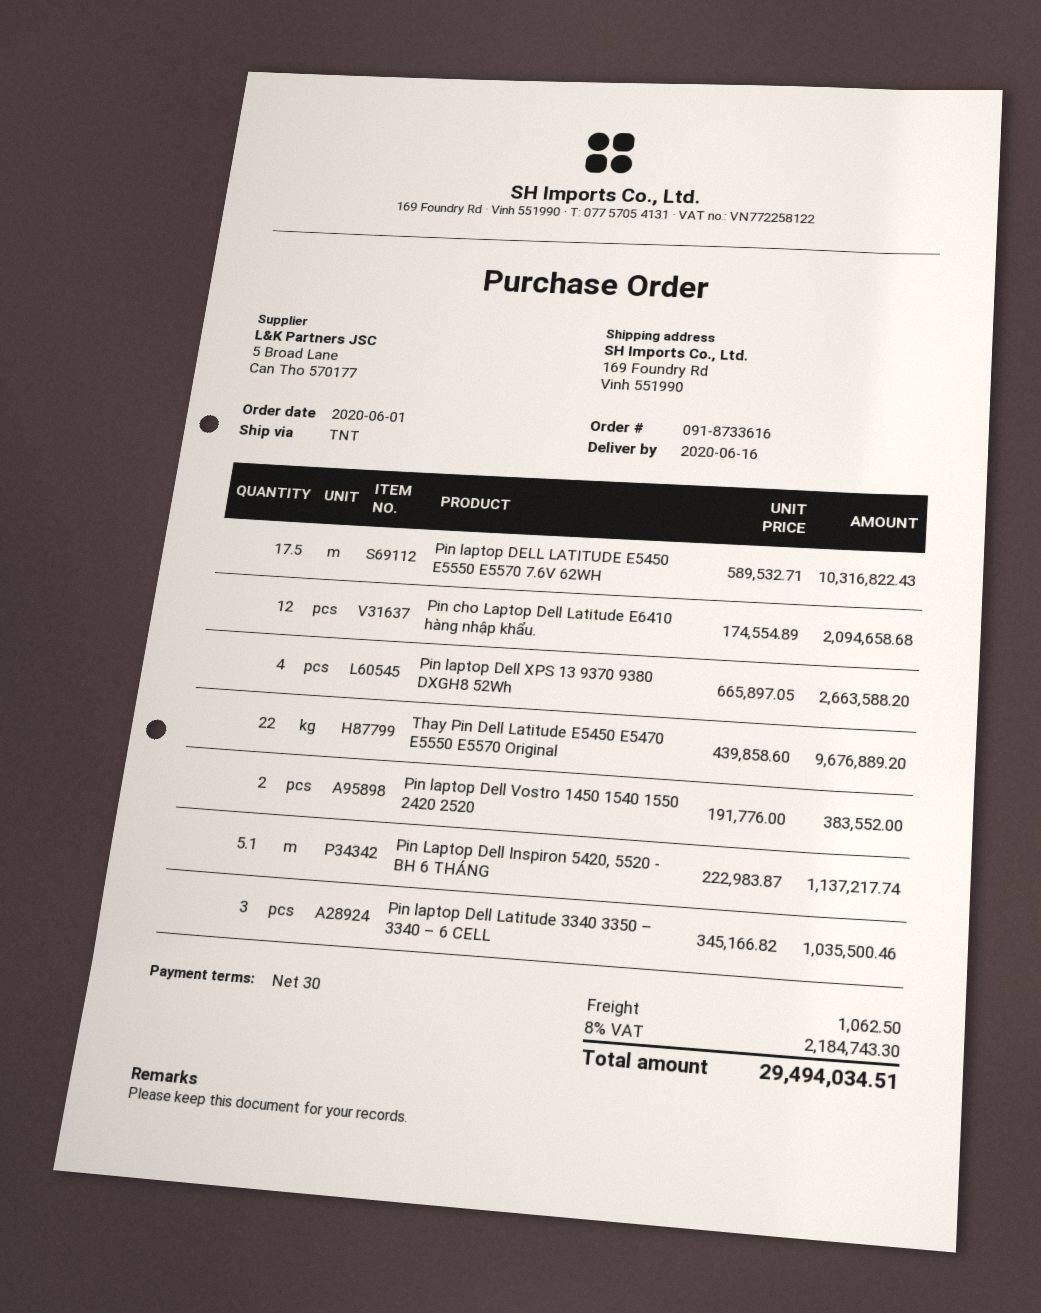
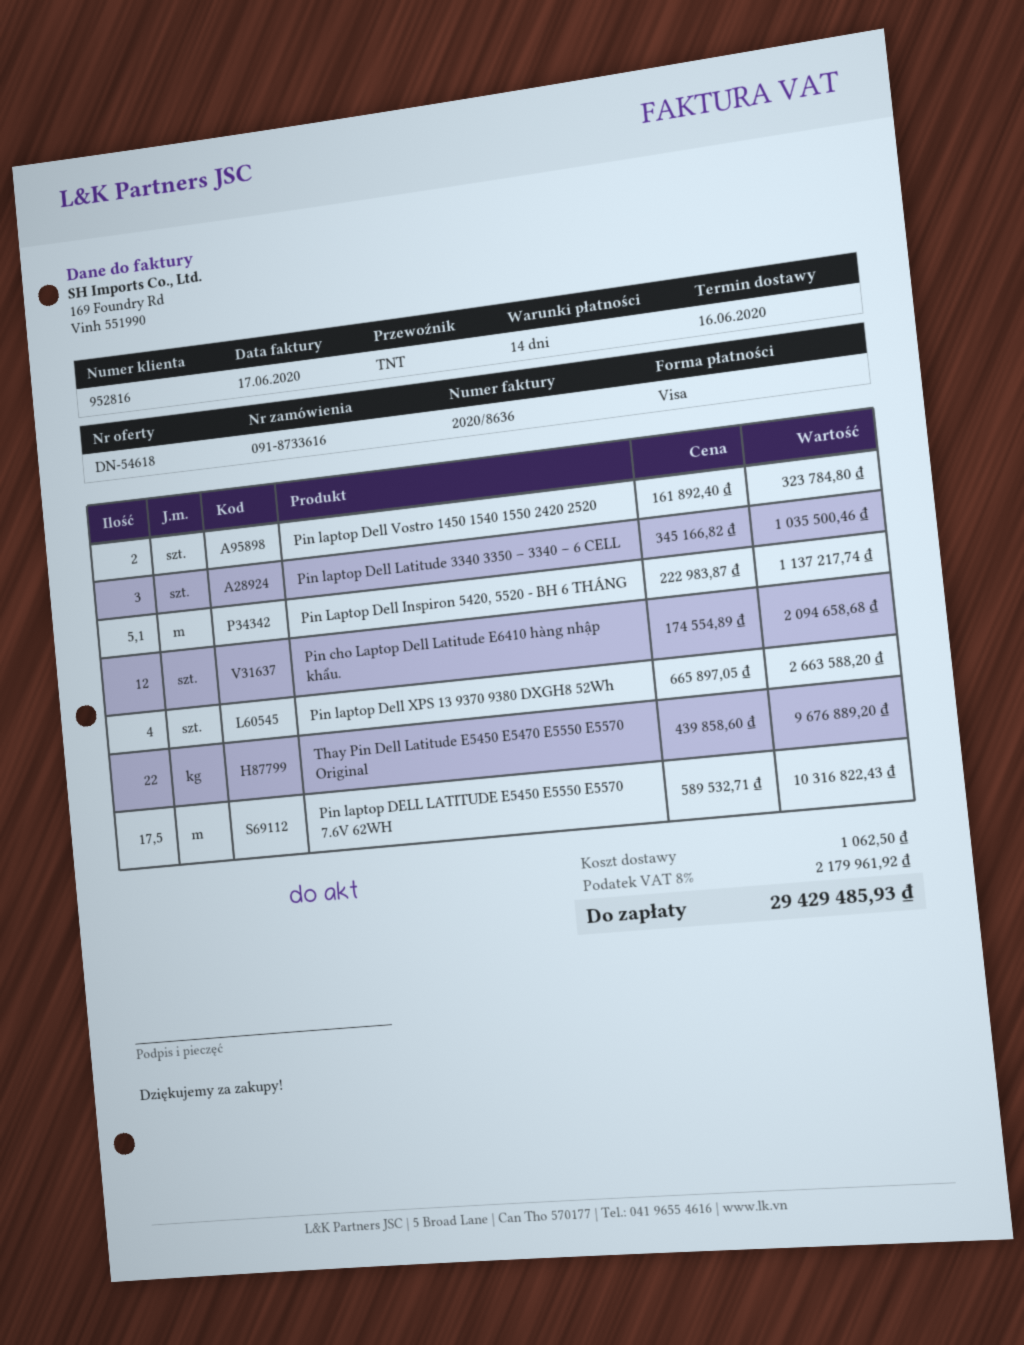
payment terms: 30 days -> 14 days
Pin laptop Dell Vostro 1450 1540 1550 2420 2520: 2 x 191776.00 = 383552.00 -> 2 x 161892.40 = 323784.80
tax: 8% = 2184743.30 -> 8% = 2179961.92
total: 29494034.51 -> 29429485.93

